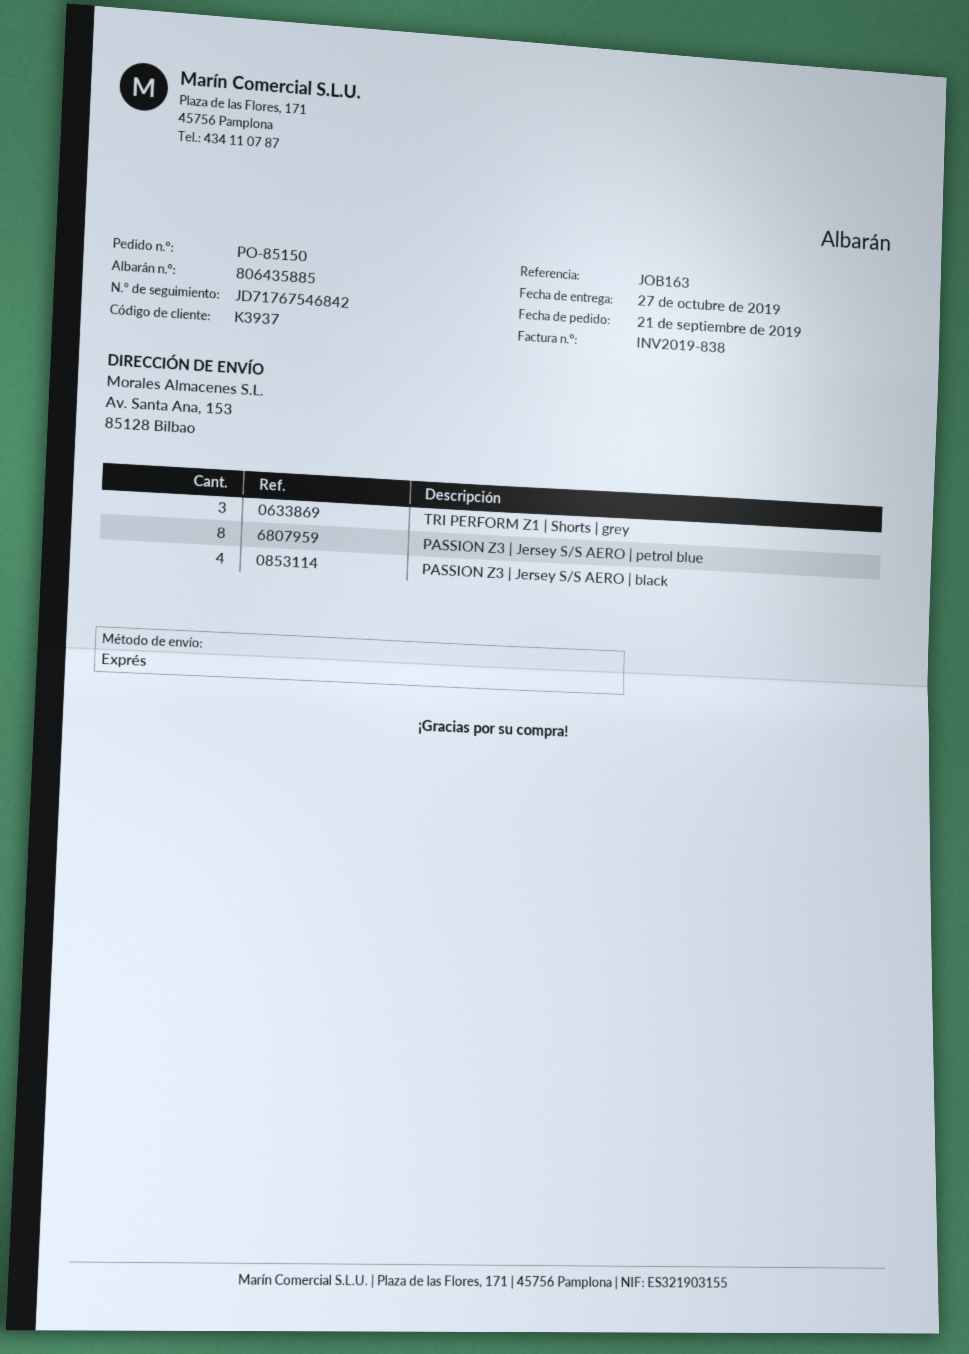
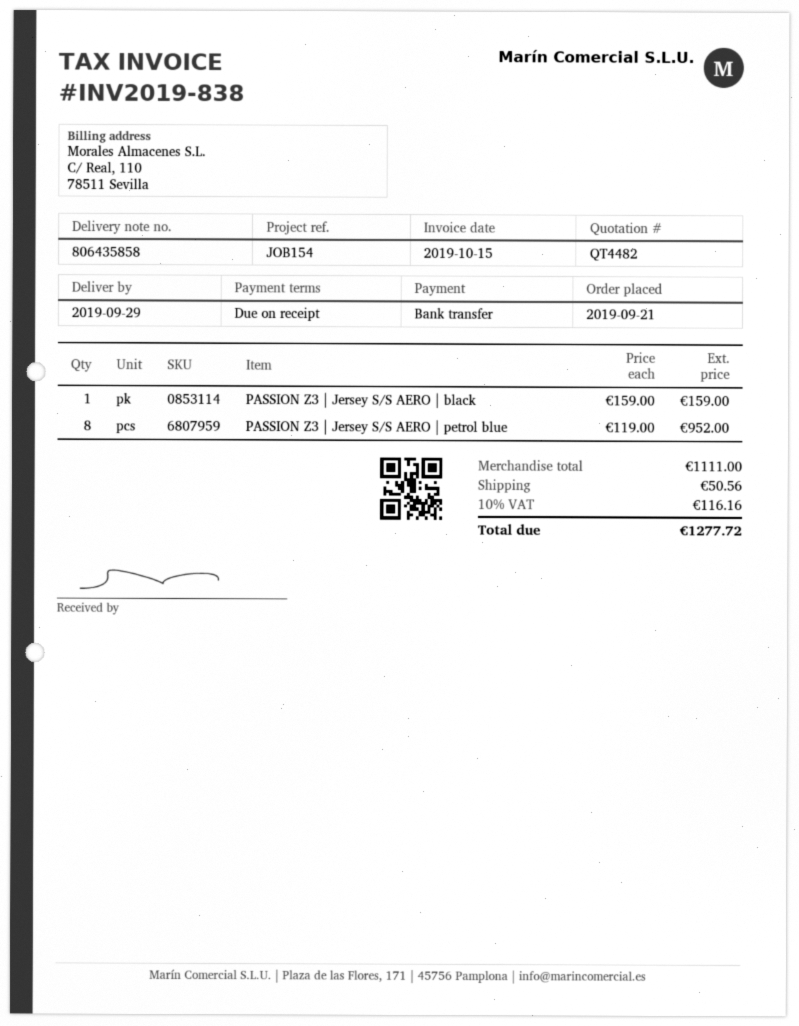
delivery note number: 806435885 -> 806435858
delivery date: 2019-10-27 -> 2019-09-29
reference: JOB163 -> JOB154
TRI PERFORM Z1 | Shorts | grey: 3 -> none
PASSION Z3 | Jersey S/S AERO | black: 4 -> 1

